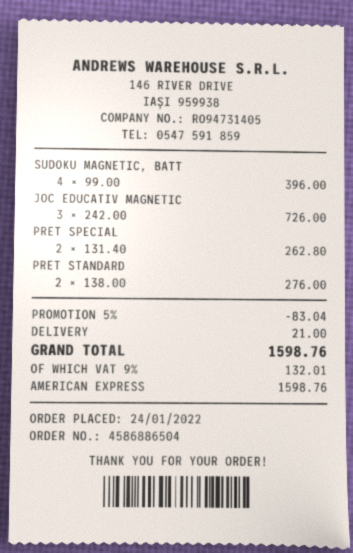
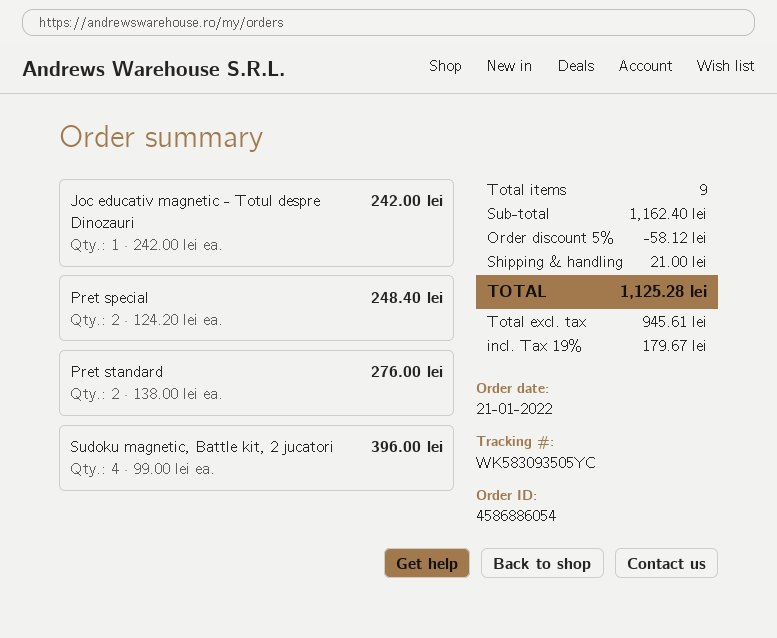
order number: 4586886504 -> 4586886054
order date: 2022-01-24 -> 2022-01-21
JOC EDUCATIV MAGNETIC: 3 x 242.00 = 726.00 -> 1 x 242.00 = 242.00
PRET SPECIAL: 2 x 131.40 = 262.80 -> 2 x 124.20 = 248.40
discount: 5% = 83.04 -> 5% = 58.12
tax: 9% = 132.01 -> 19% = 179.67
total: 1598.76 -> 1125.28

